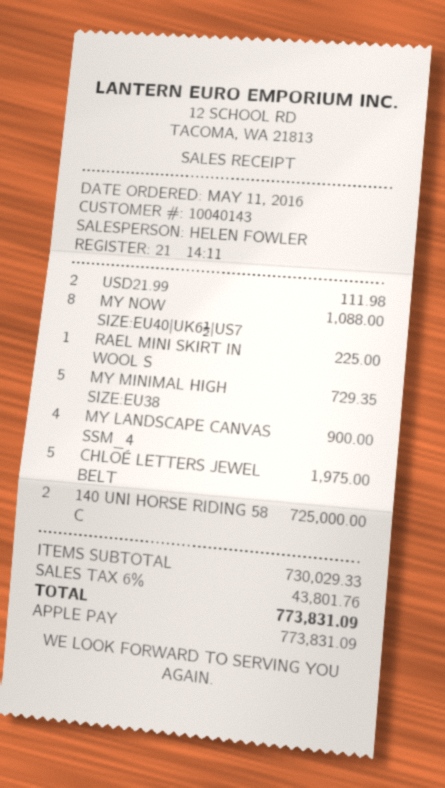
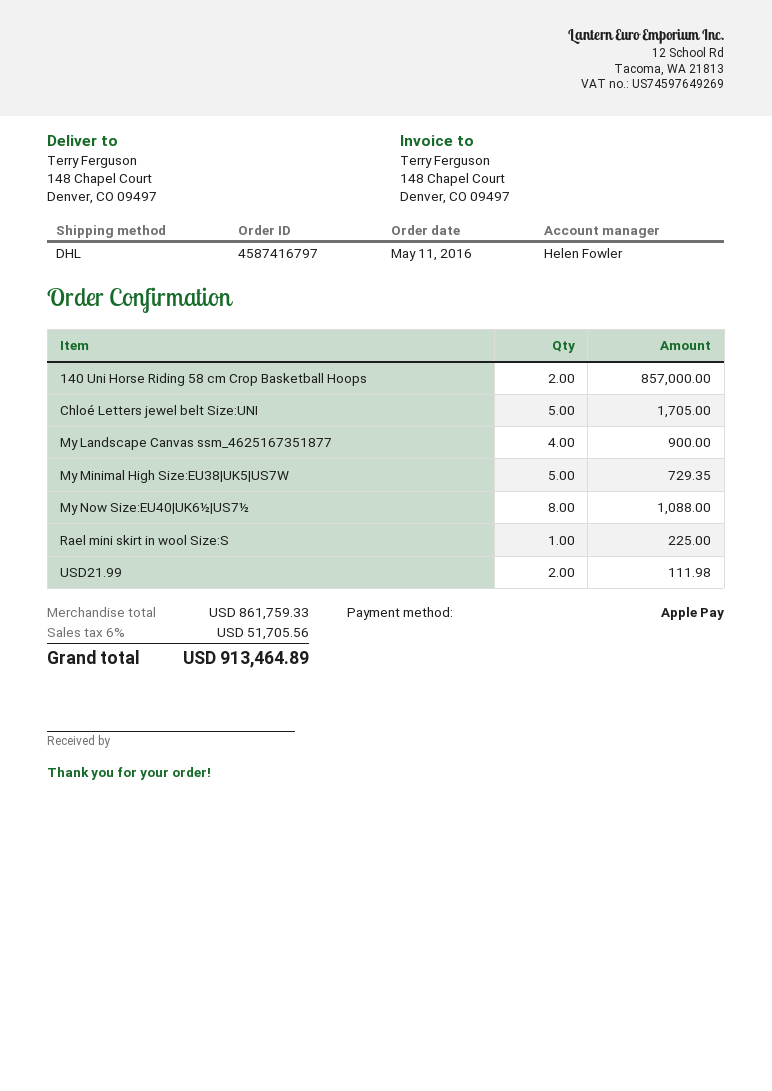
CHLOÉ LETTERS JEWEL BELT: 5 for 1975.00 -> 5 for 1705.00
140 UNI HORSE RIDING 58 C: 2 for 725000.00 -> 2 for 857000.00
subtotal: 730029.33 -> 861759.33
tax: 6% = 43801.76 -> 6% = 51705.56
total: 773831.09 -> 913464.89

